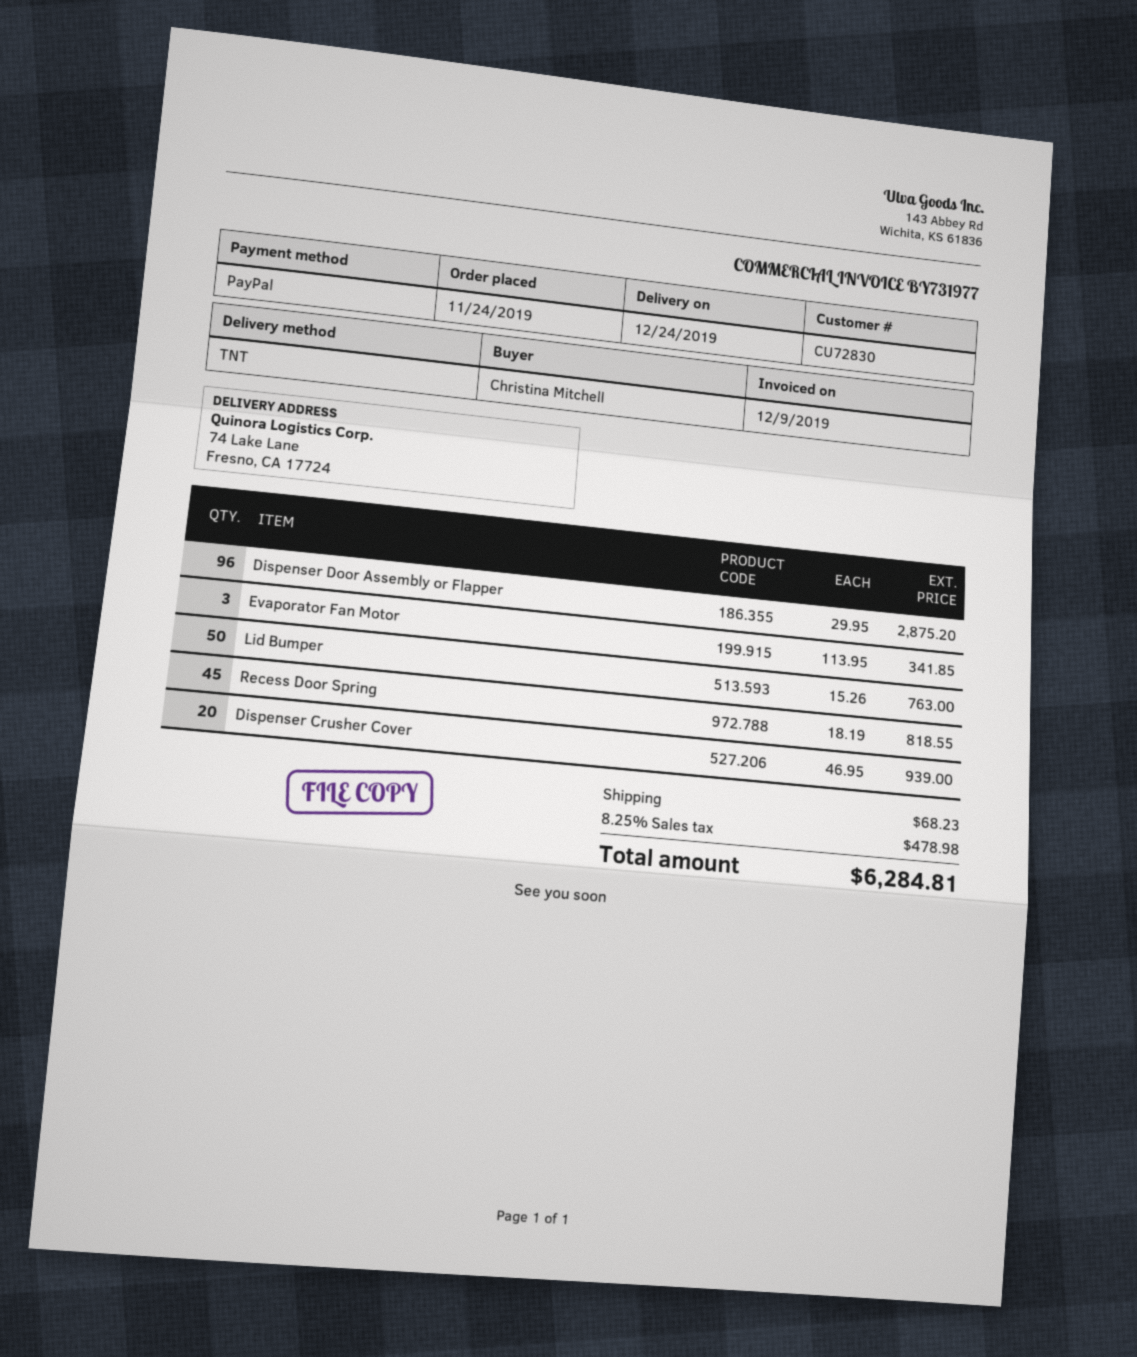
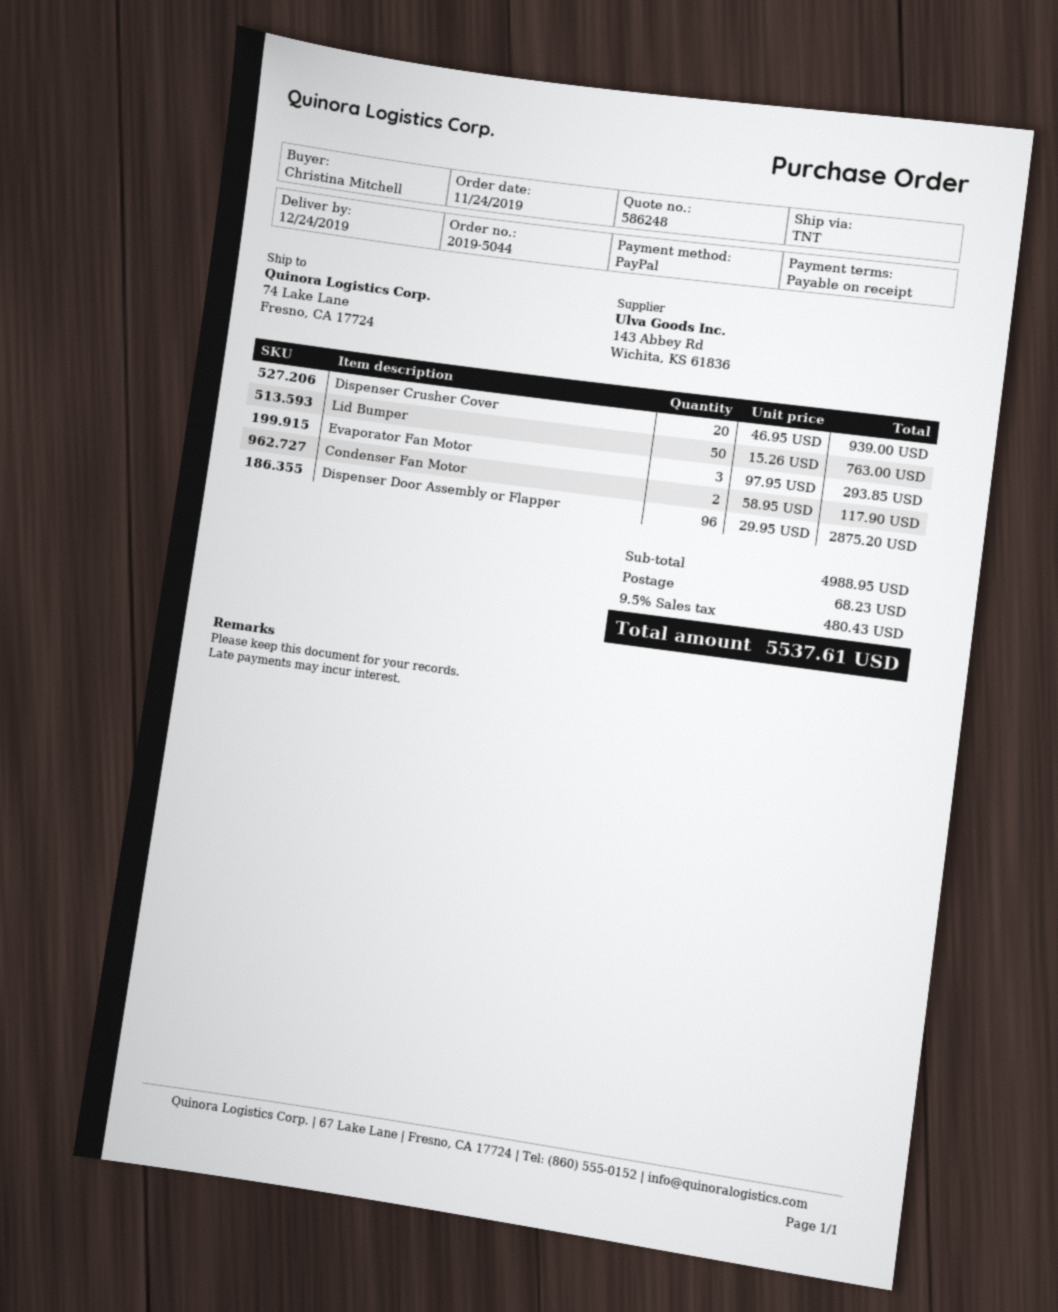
Evaporator Fan Motor: 3 x 113.95 = 341.85 -> 3 x 97.95 = 293.85
Recess Door Spring: 45 x 18.19 = 818.55 -> none
Condenser Fan Motor: none -> 2 x 58.95 = 117.90
tax: 8.25% = 478.98 -> 9.5% = 480.43
total: 6284.81 -> 5537.61

